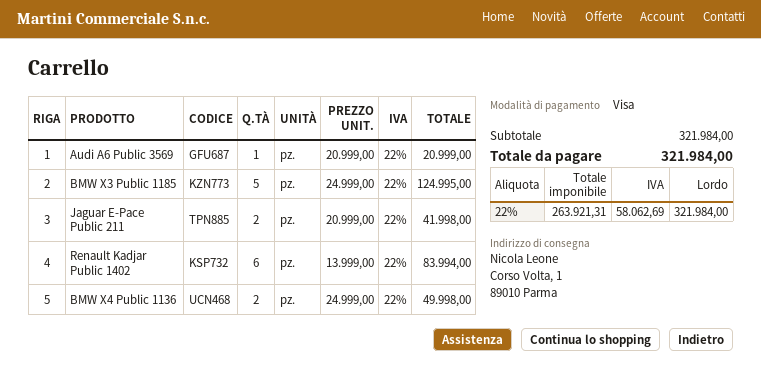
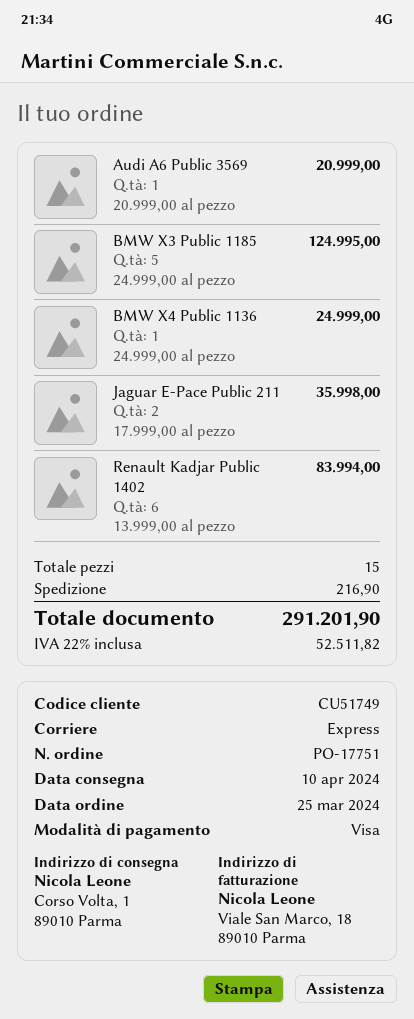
Jaguar E-Pace Public 211: 2 x 20999.00 = 41998.00 -> 2 x 17999.00 = 35998.00
BMW X4 Public 1136: 2 x 24999.00 = 49998.00 -> 1 x 24999.00 = 24999.00
shipping: none -> 216.90
tax: 22% = 58062.69 -> 22% = 52511.82
total: 321984.00 -> 291201.90

